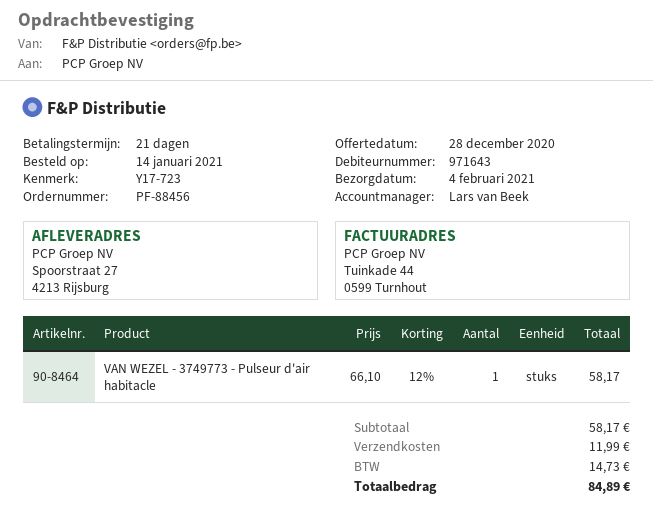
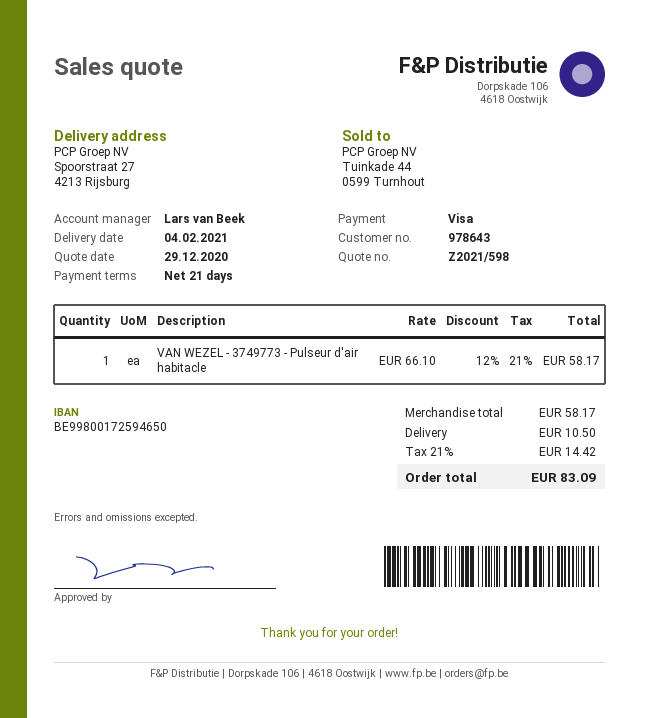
quote date: 2020-12-28 -> 2020-12-29
customer number: 971643 -> 978643
shipping: 11.99 -> 10.50
tax: 14.73 -> 14.42
total: 84.89 -> 83.09

